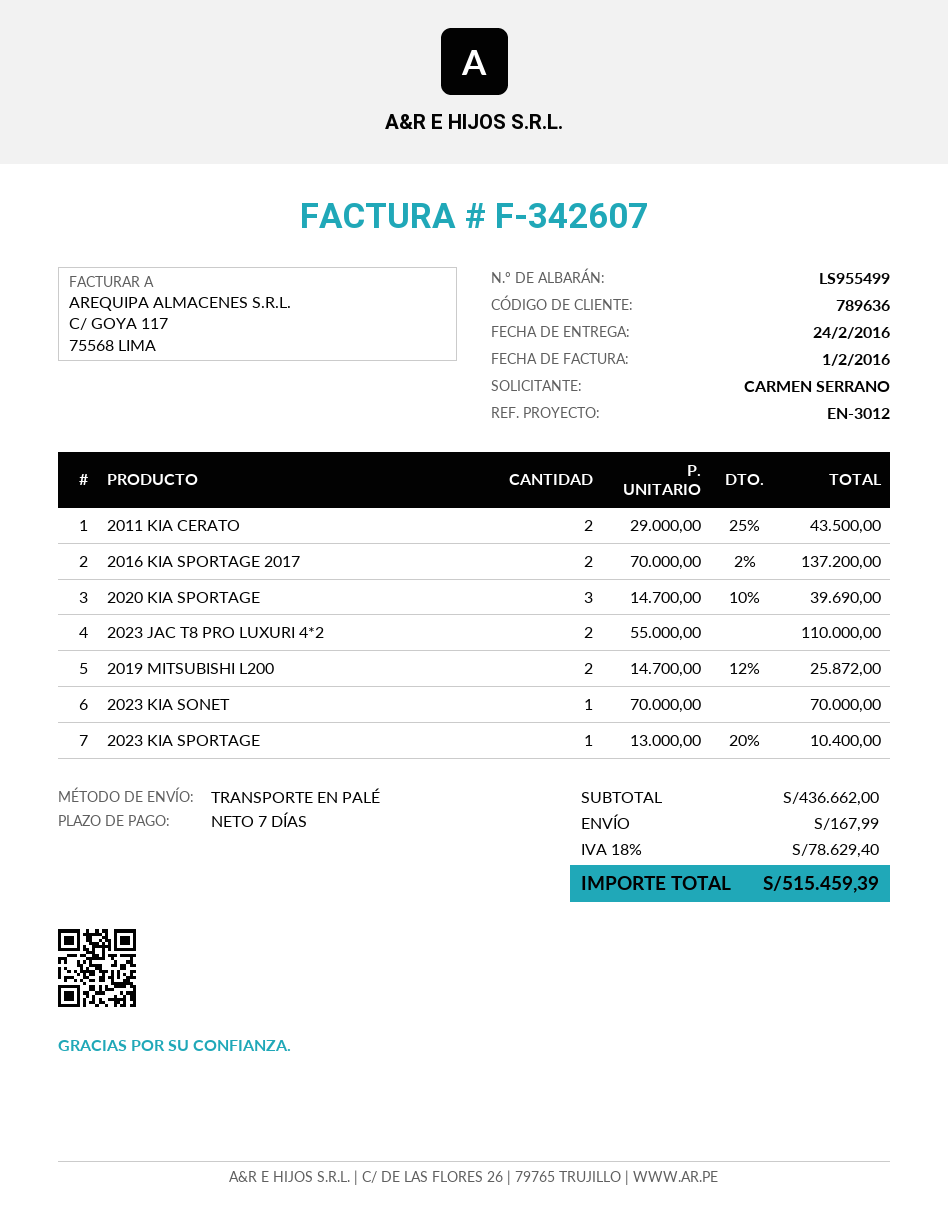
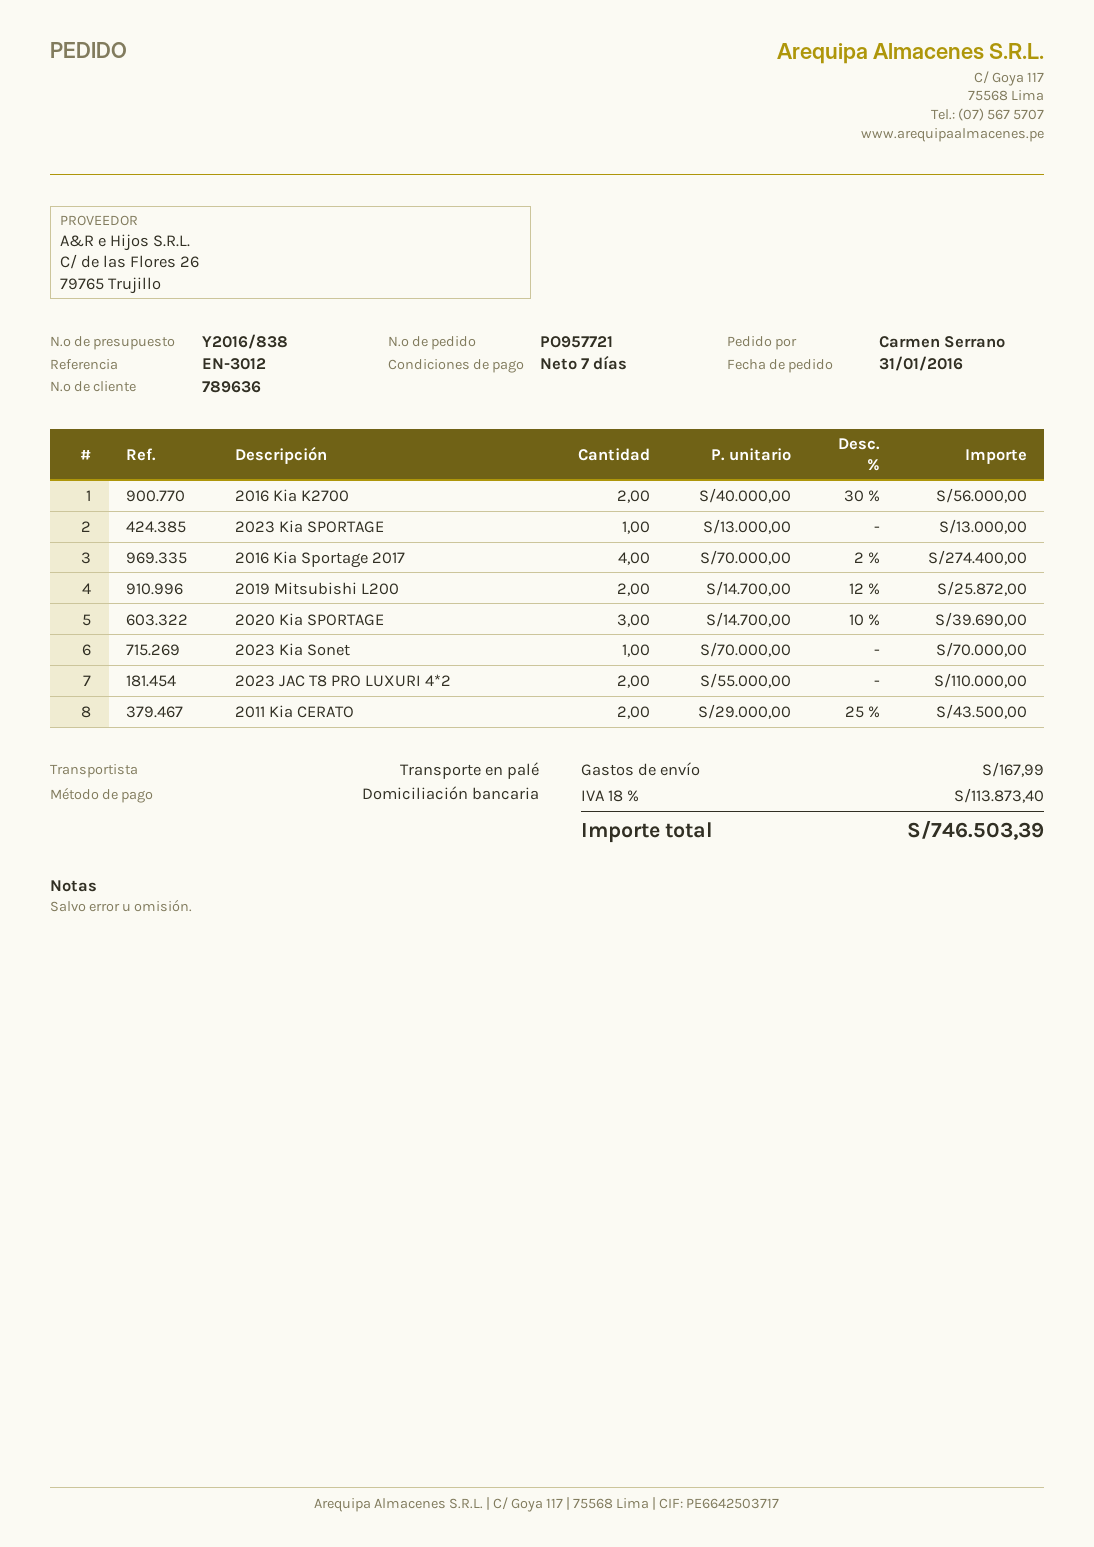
2016 KIA SPORTAGE 2017: 2 x 70000.00 - 2% = 137200.00 -> 4 x 70000.00 - 2% = 274400.00
2023 KIA SPORTAGE: 1 x 13000.00 - 20% = 10400.00 -> 1 x 13000.00 = 13000.00
2016 Kia K2700: none -> 2 x 40000.00 - 30% = 56000.00
tax: 18% = 78629.40 -> 18% = 113873.40
total: 515459.39 -> 746503.39

